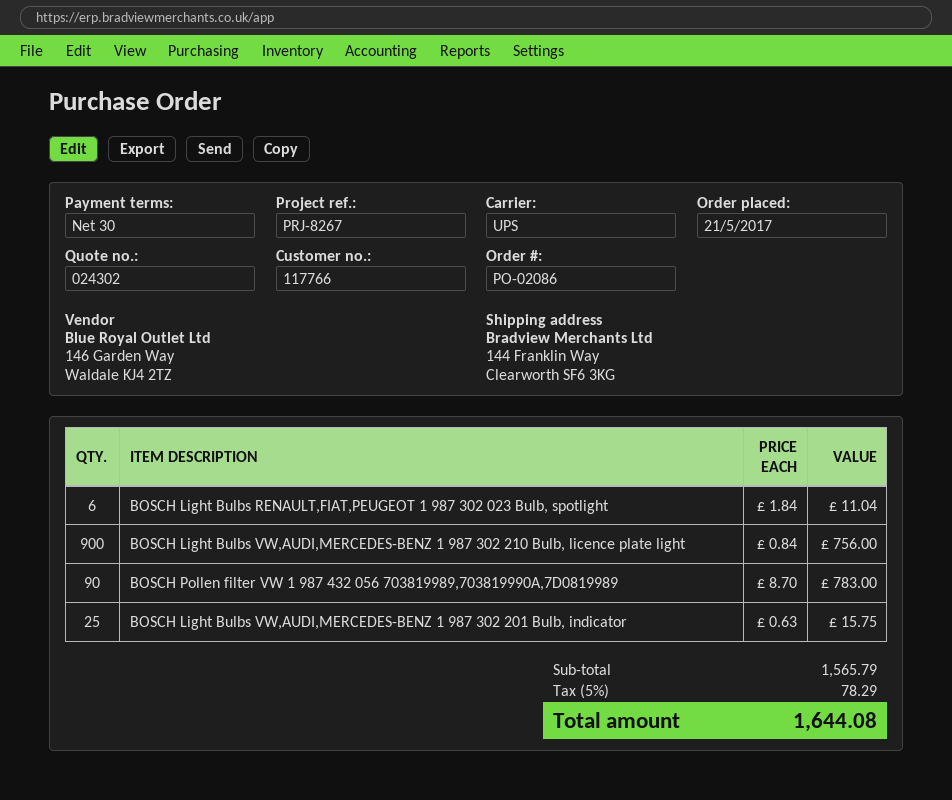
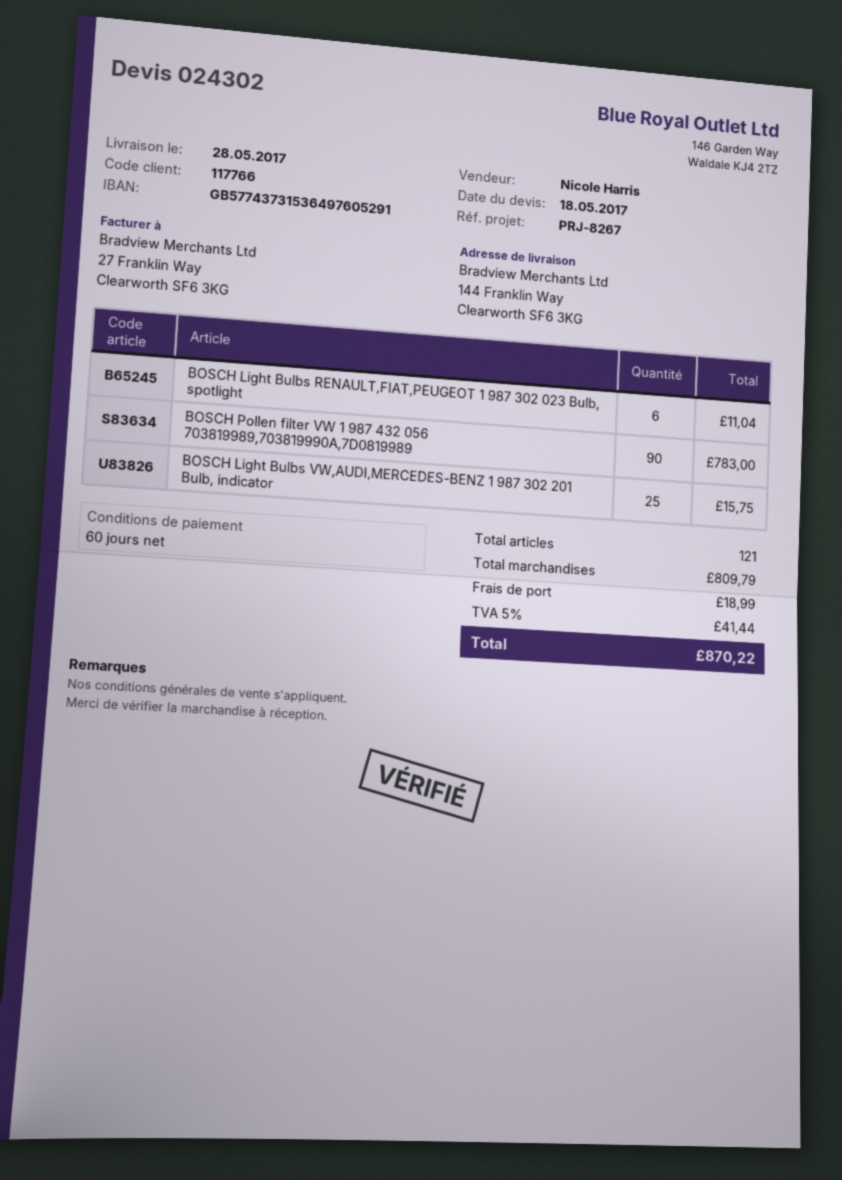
payment terms: 30 days -> 60 days
BOSCH Light Bulbs VW,AUDI,MERCEDES-BENZ 1 987 302 210 Bulb, licence plate light: 900 for 756.00 -> none
subtotal: 1565.79 -> 809.79
shipping: none -> 18.99
tax: 5% = 78.29 -> 5% = 41.44
total: 1644.08 -> 870.22

